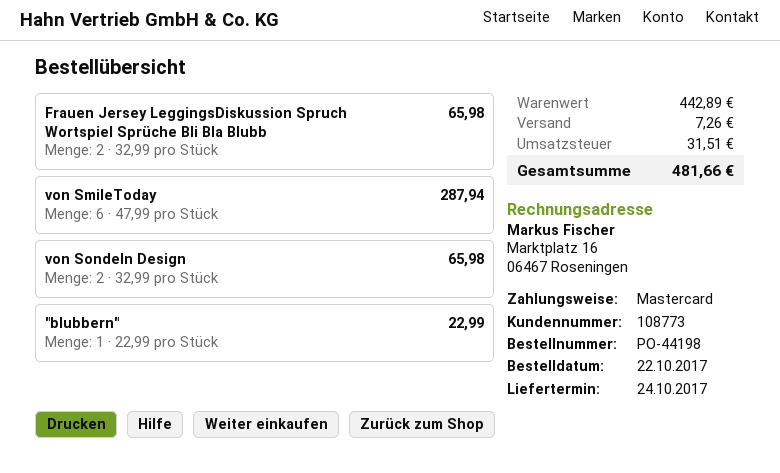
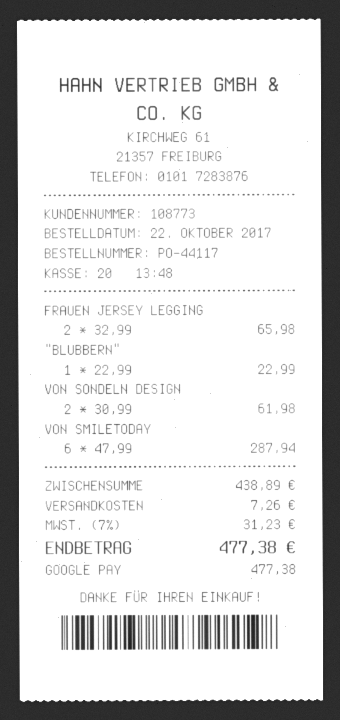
order number: PO-44198 -> PO-44117
payment method: Mastercard -> Google Pay
von Sondeln Design: 2 x 32.99 = 65.98 -> 2 x 30.99 = 61.98
subtotal: 442.89 -> 438.89
tax: 31.51 -> 31.23
total: 481.66 -> 477.38

